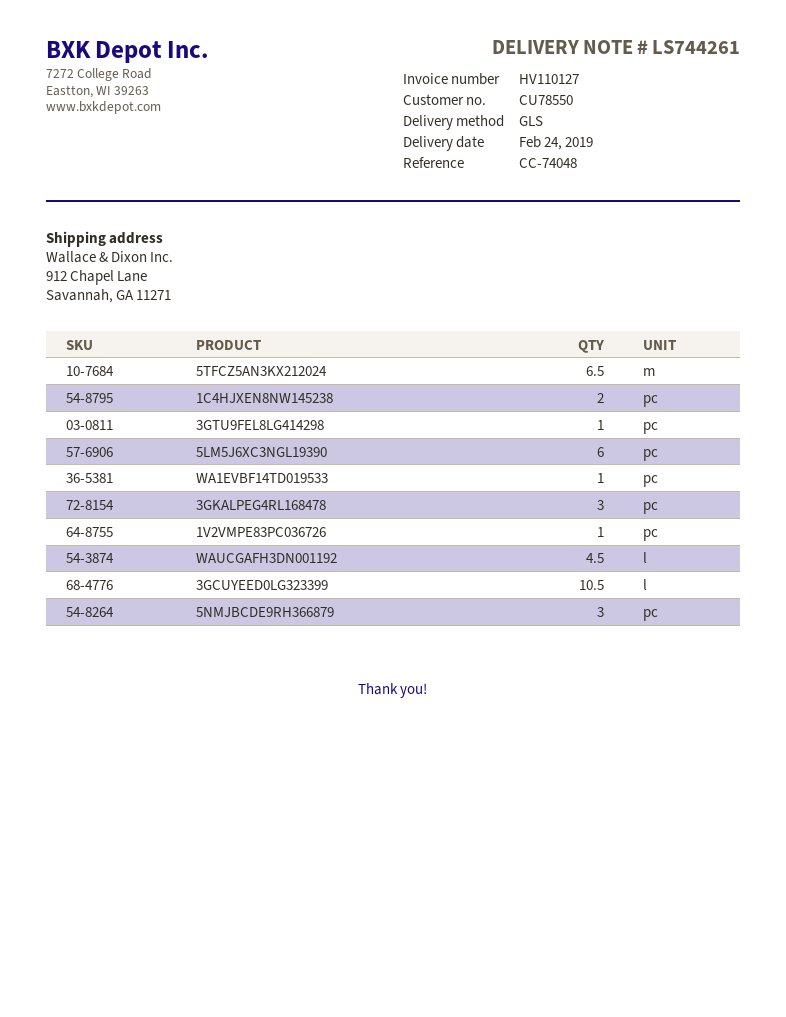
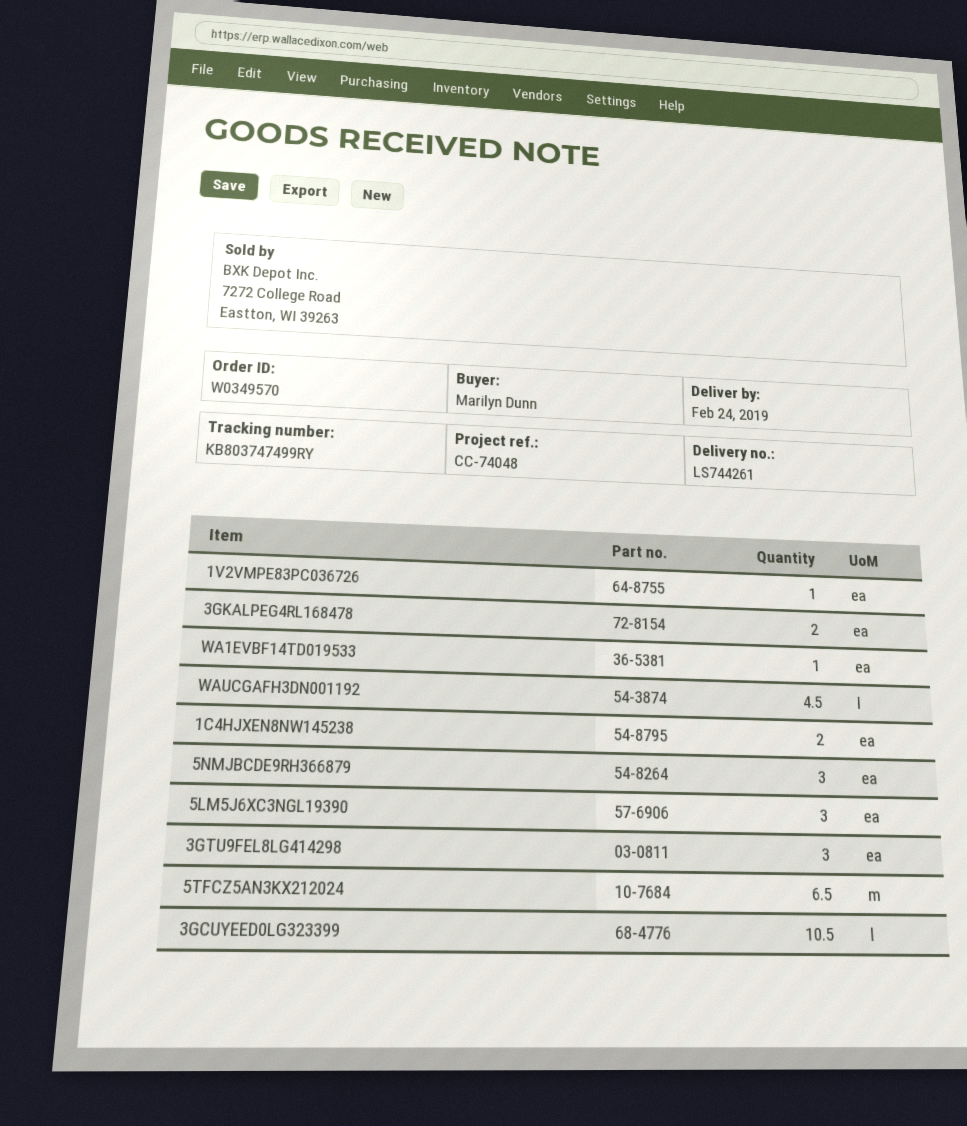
3GTU9FEL8LG414298: 1 -> 3
5LM5J6XC3NGL19390: 6 -> 3
3GKALPEG4RL168478: 3 -> 2

